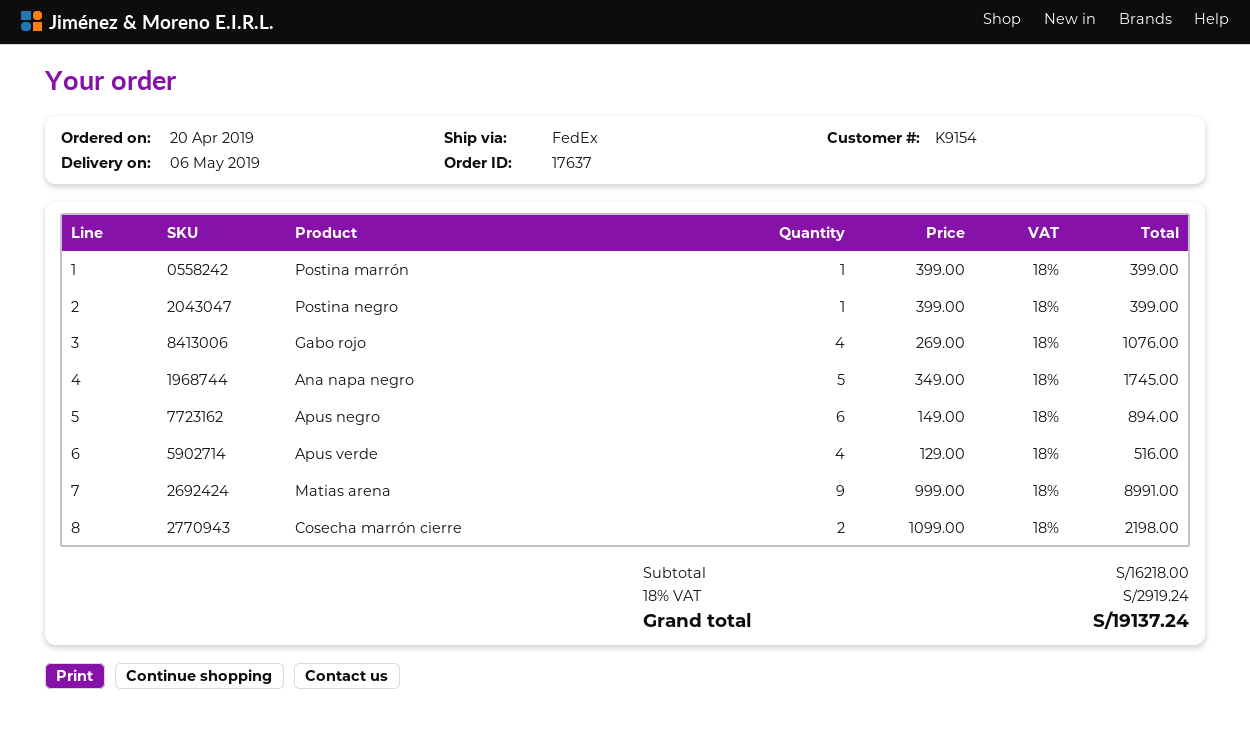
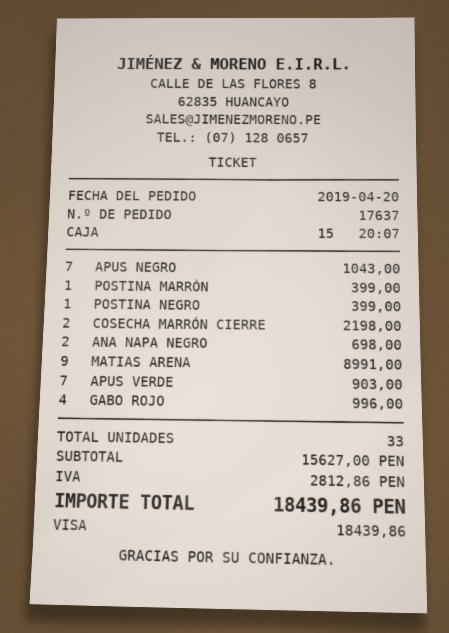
Gabo rojo: 4 for 1076.00 -> 4 for 996.00
Ana napa negro: 5 for 1745.00 -> 2 for 698.00
Apus negro: 6 for 894.00 -> 7 for 1043.00
Apus verde: 4 for 516.00 -> 7 for 903.00
subtotal: 16218.00 -> 15627.00
tax: 2919.24 -> 2812.86
total: 19137.24 -> 18439.86

